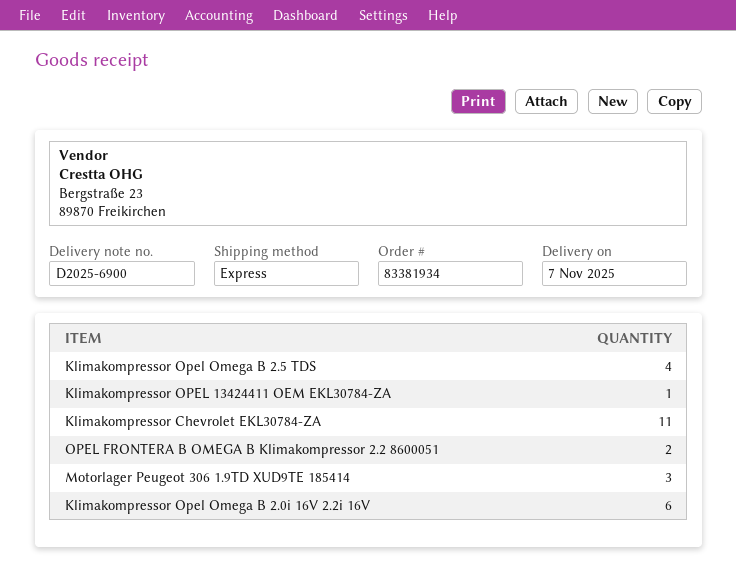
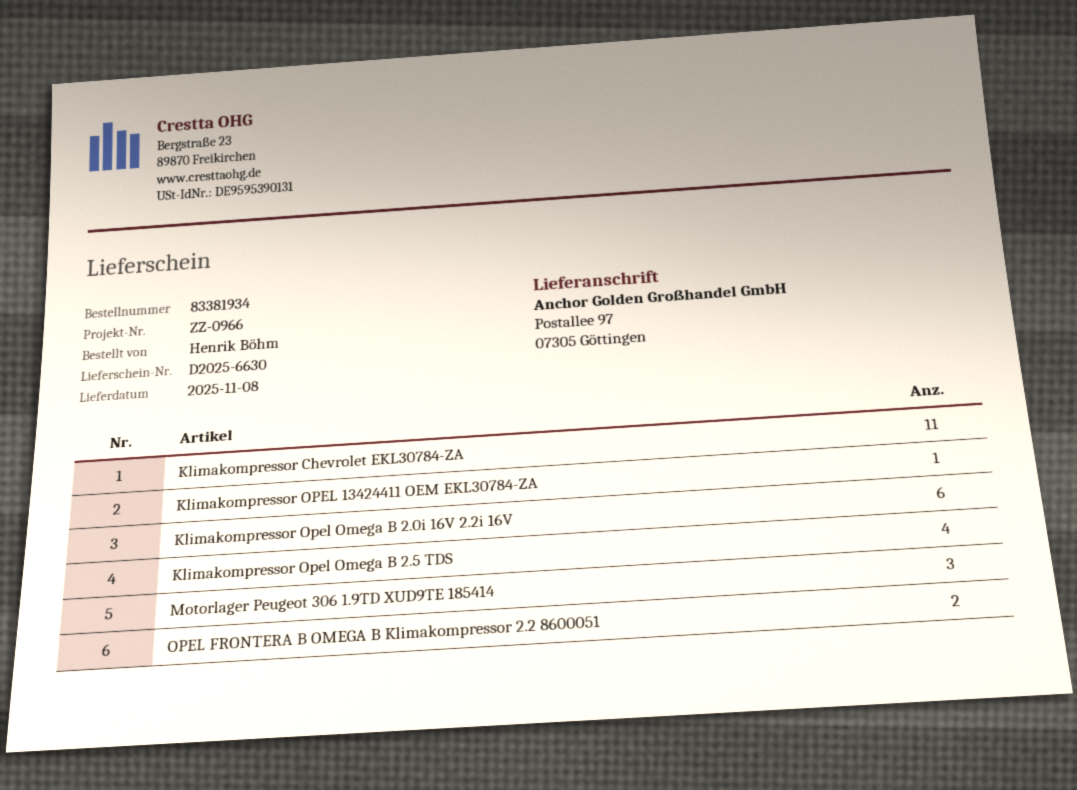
delivery note number: D2025-6900 -> D2025-6630
delivery date: 2025-11-07 -> 2025-11-08

